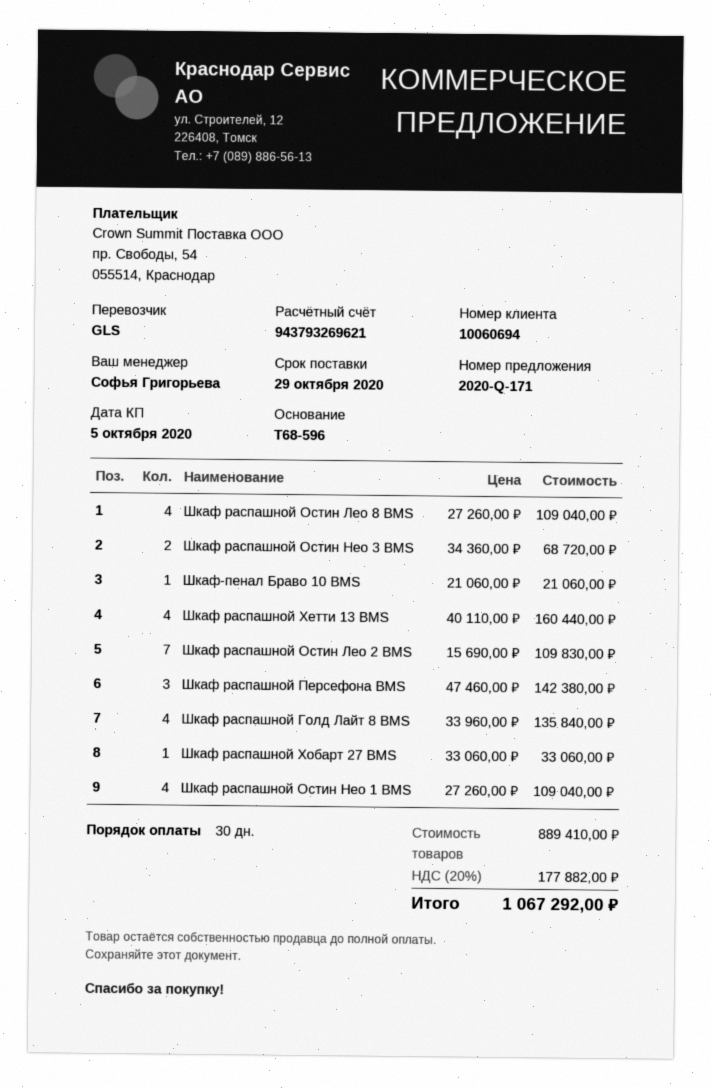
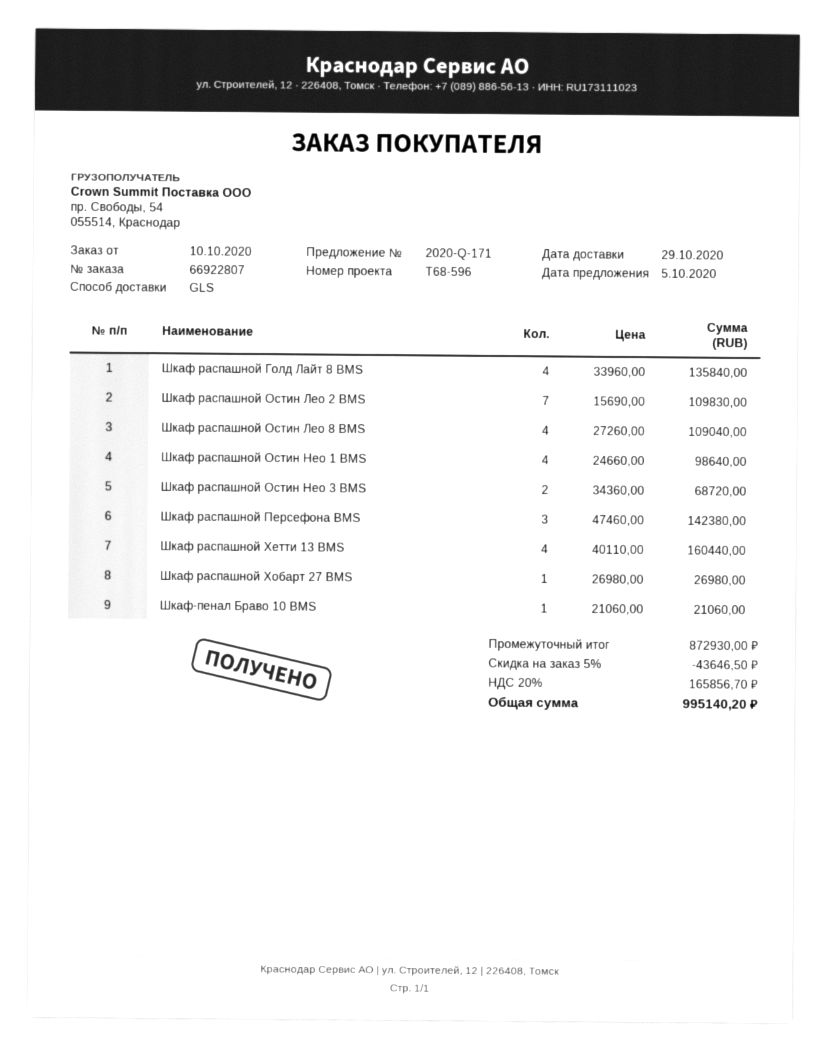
Шкаф распашной Хобарт 27 BMS: 1 x 33060.00 = 33060.00 -> 1 x 26980.00 = 26980.00
Шкаф распашной Остин Нео 1 BMS: 4 x 27260.00 = 109040.00 -> 4 x 24660.00 = 98640.00
subtotal: 889410.00 -> 872930.00
discount: none -> 5% = 43646.50
tax: 20% = 177882.00 -> 20% = 165856.70
total: 1067292.00 -> 995140.20

